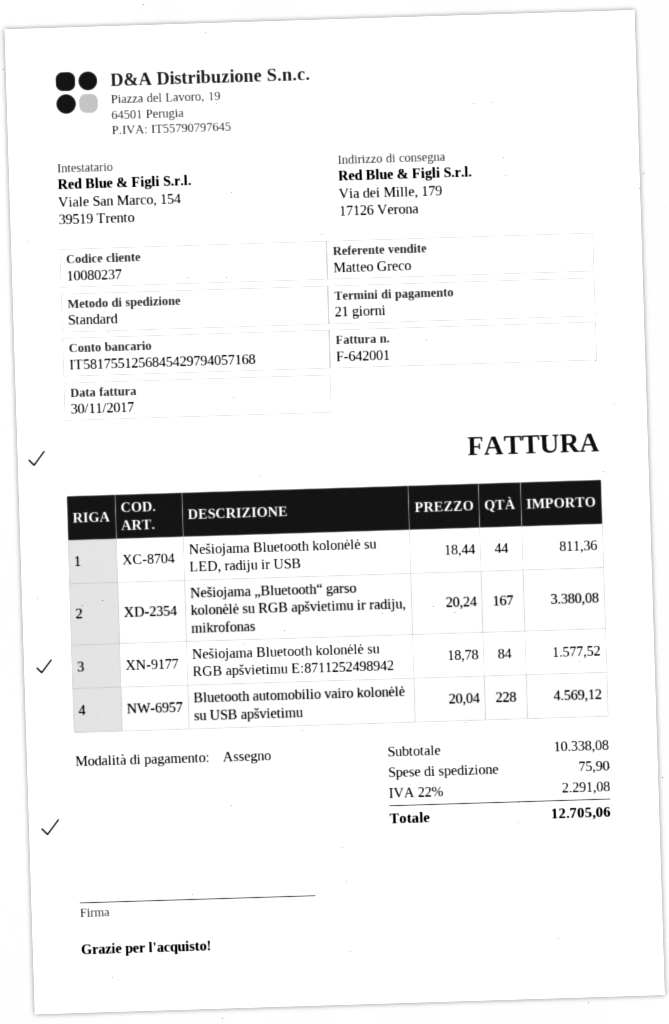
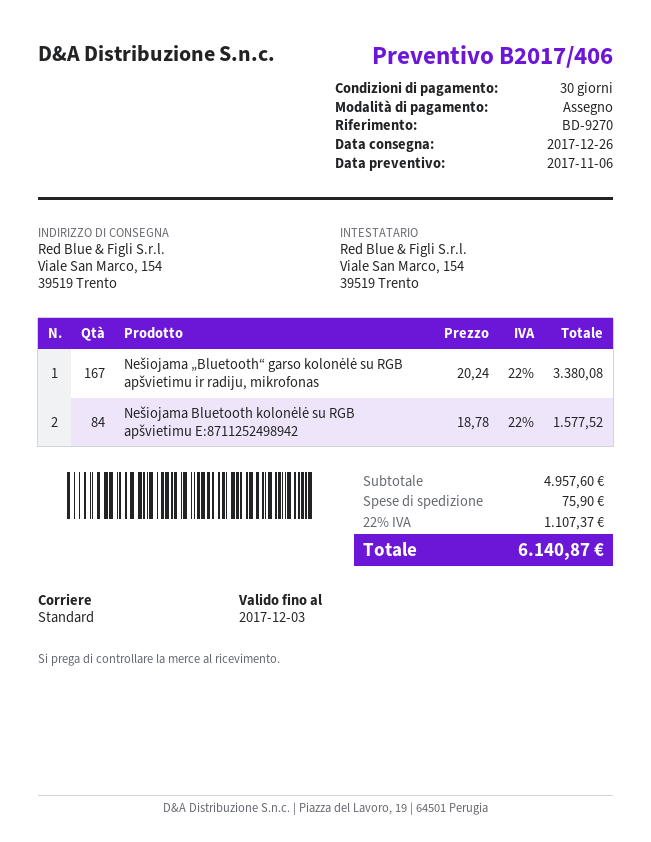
payment terms: 21 days -> 30 days
ship to: Via dei Mille, 179, 17126 Verona -> Viale San Marco, 154, 39519 Trento
Nešiojama Bluetooth kolonėlė su LED, radiju ir USB: 44 x 18.44 = 811.36 -> none
Bluetooth automobilio vairo kolonėlė su USB apšvietimu: 228 x 20.04 = 4569.12 -> none
subtotal: 10338.08 -> 4957.60
tax: 22% = 2291.08 -> 22% = 1107.37
total: 12705.06 -> 6140.87

